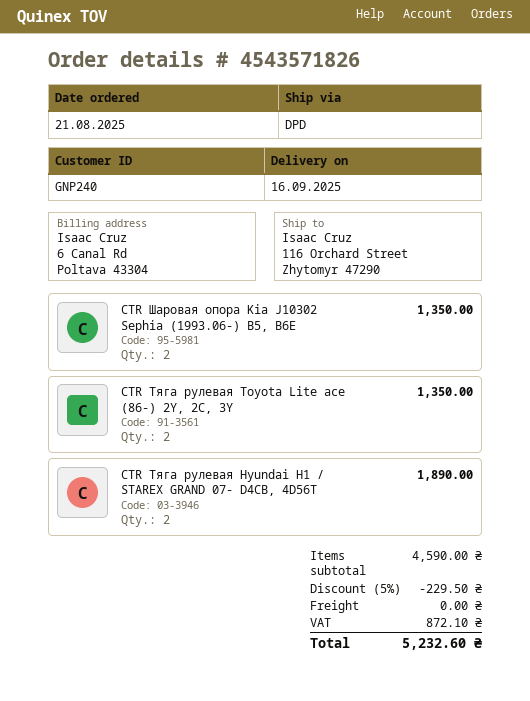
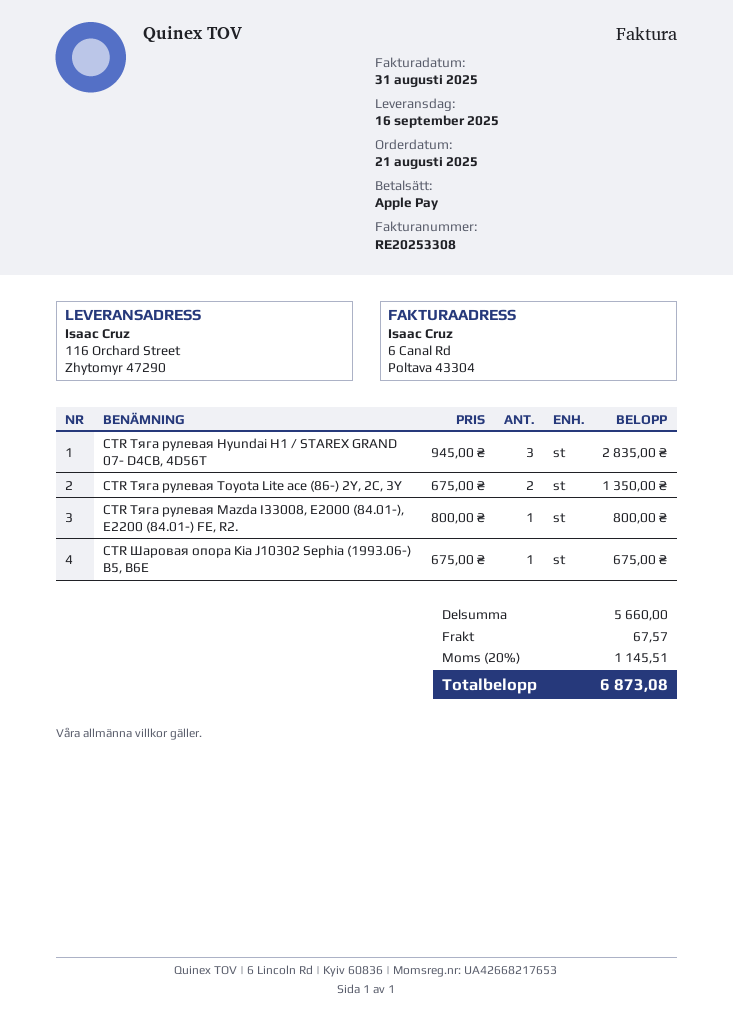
CTR Шаровая опора Kia J10302 Sephia (1993.06-) B5, B6E: 2 for 1350.00 -> 1 for 675.00
CTR Тяга рулевая Hyundai H1 / STAREX GRAND 07- D4CB, 4D56T: 2 for 1890.00 -> 3 for 2835.00
CTR Тяга рулевая Mazda I33008, E2000 (84.01-), E2200 (84.01-) FE, R2.: none -> 1 for 800.00
subtotal: 4590.00 -> 5660.00
discount: 5% = 229.50 -> none
shipping: 0.00 -> 67.57
tax: 872.10 -> 1145.51
total: 5232.60 -> 6873.08

